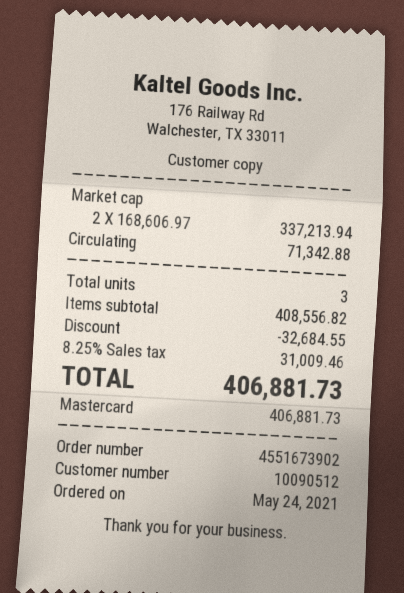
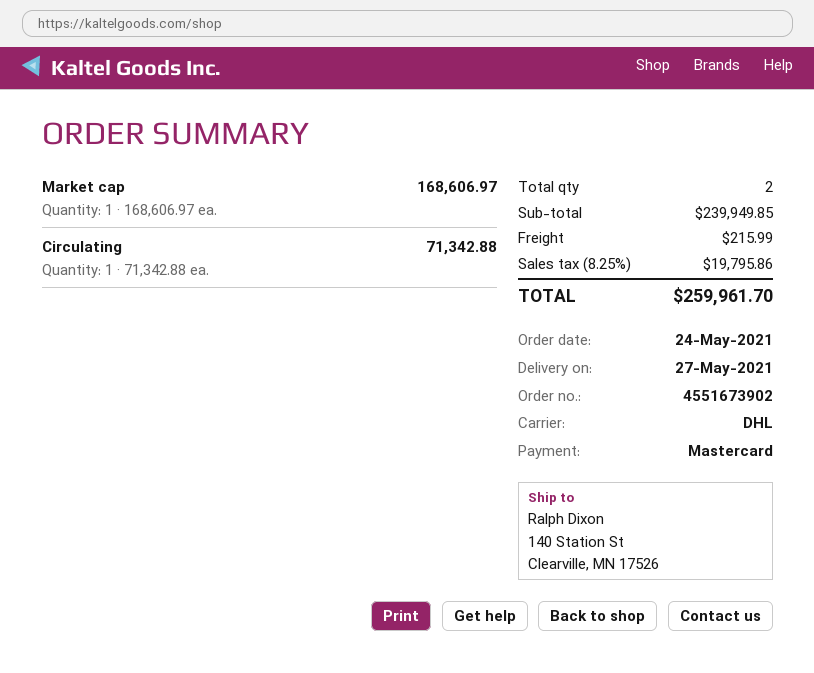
Market cap: 2 x 168606.97 = 337213.94 -> 1 x 168606.97 = 168606.97
total quantity: 3 -> 2
subtotal: 408556.82 -> 239949.85
discount: 32684.55 -> none
shipping: none -> 215.99
tax: 8.25% = 31009.46 -> 8.25% = 19795.86
total: 406881.73 -> 259961.70

